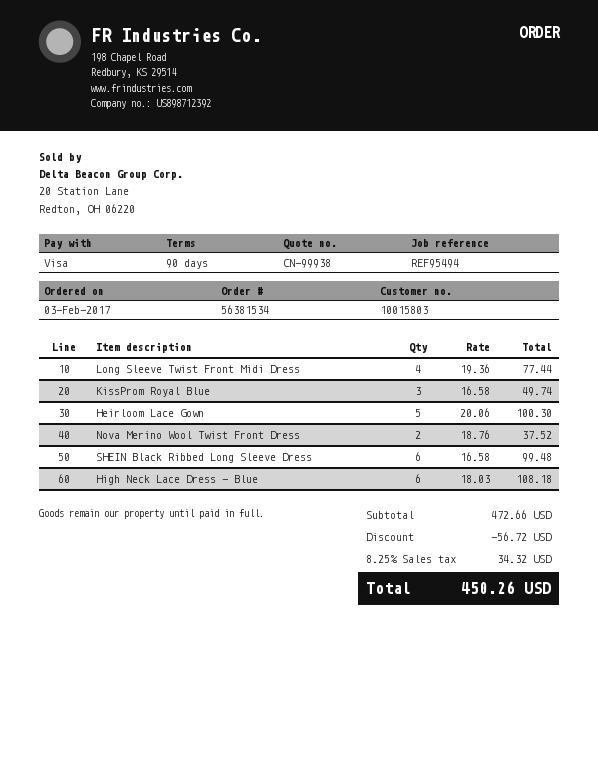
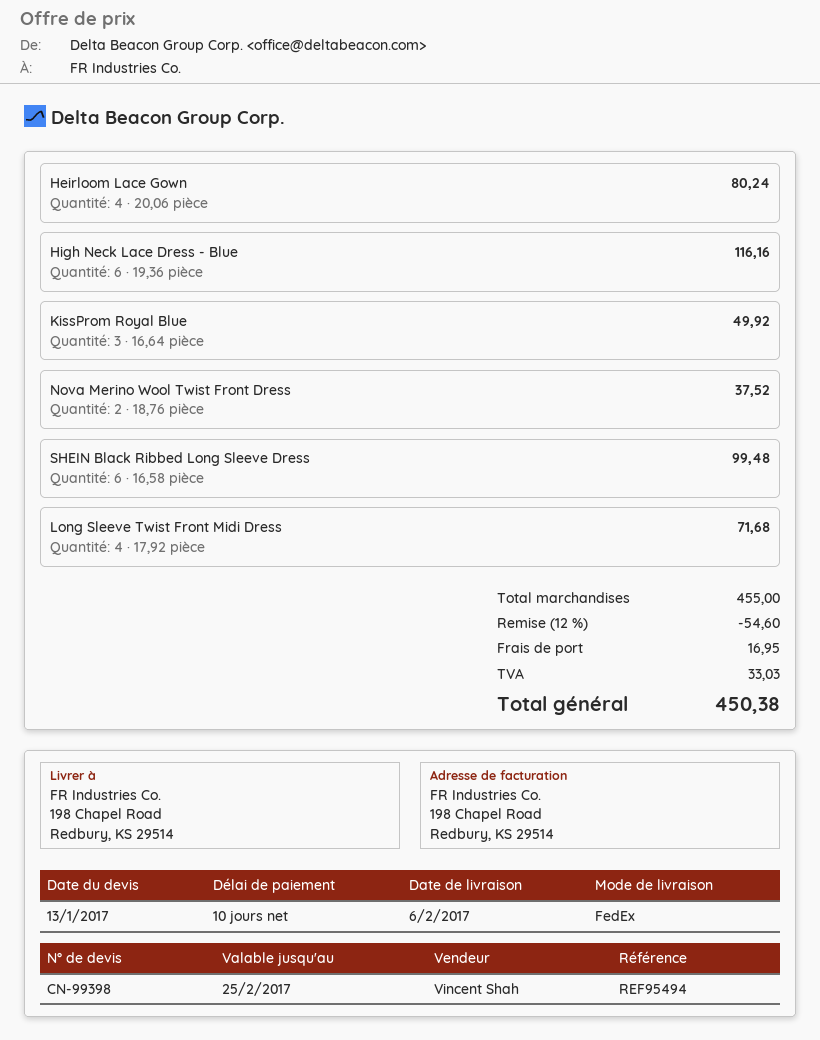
quote number: CN-99938 -> CN-99398
payment terms: 90 days -> 10 days
Long Sleeve Twist Front Midi Dress: 4 x 19.36 = 77.44 -> 4 x 17.92 = 71.68
KissProm Royal Blue: 3 x 16.58 = 49.74 -> 3 x 16.64 = 49.92
Heirloom Lace Gown: 5 x 20.06 = 100.30 -> 4 x 20.06 = 80.24
High Neck Lace Dress - Blue: 6 x 18.03 = 108.18 -> 6 x 19.36 = 116.16
subtotal: 472.66 -> 455.00
discount: 56.72 -> 54.60
shipping: none -> 16.95
tax: 34.32 -> 33.03
total: 450.26 -> 450.38

